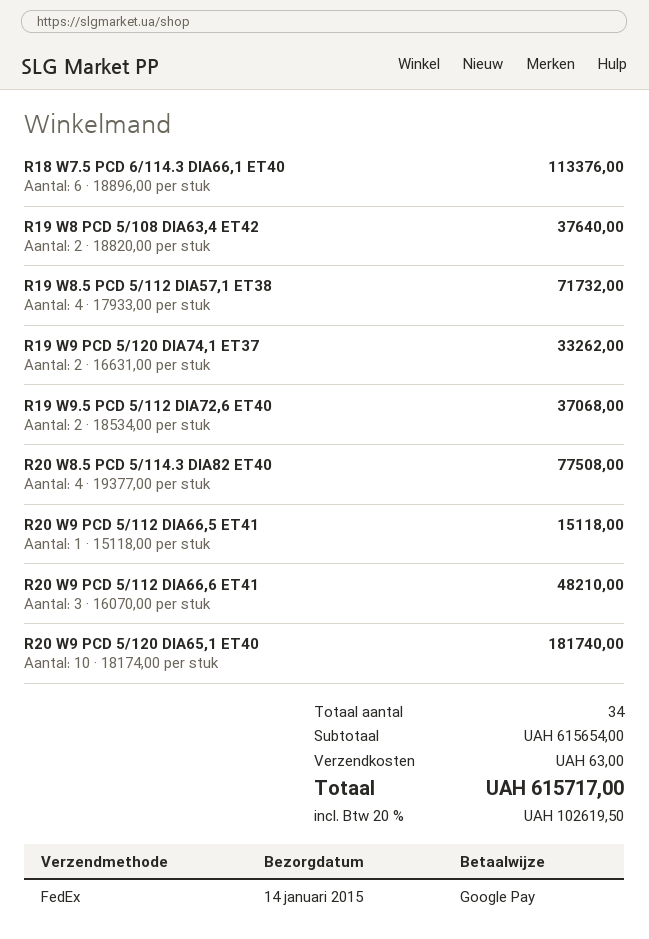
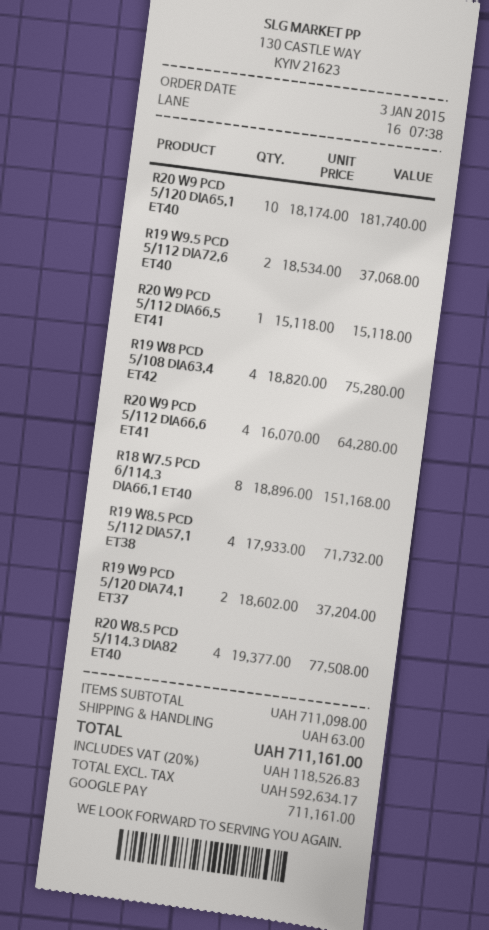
R18 W7.5 PCD 6/114.3 DIA66,1 ET40: 6 x 18896.00 = 113376.00 -> 8 x 18896.00 = 151168.00
R19 W8 PCD 5/108 DIA63,4 ET42: 2 x 18820.00 = 37640.00 -> 4 x 18820.00 = 75280.00
R19 W9 PCD 5/120 DIA74,1 ET37: 2 x 16631.00 = 33262.00 -> 2 x 18602.00 = 37204.00
R20 W9 PCD 5/112 DIA66,6 ET41: 3 x 16070.00 = 48210.00 -> 4 x 16070.00 = 64280.00
subtotal: 615654.00 -> 711098.00
tax: 20% = 102619.50 -> 20% = 118526.83
total: 615717.00 -> 711161.00

